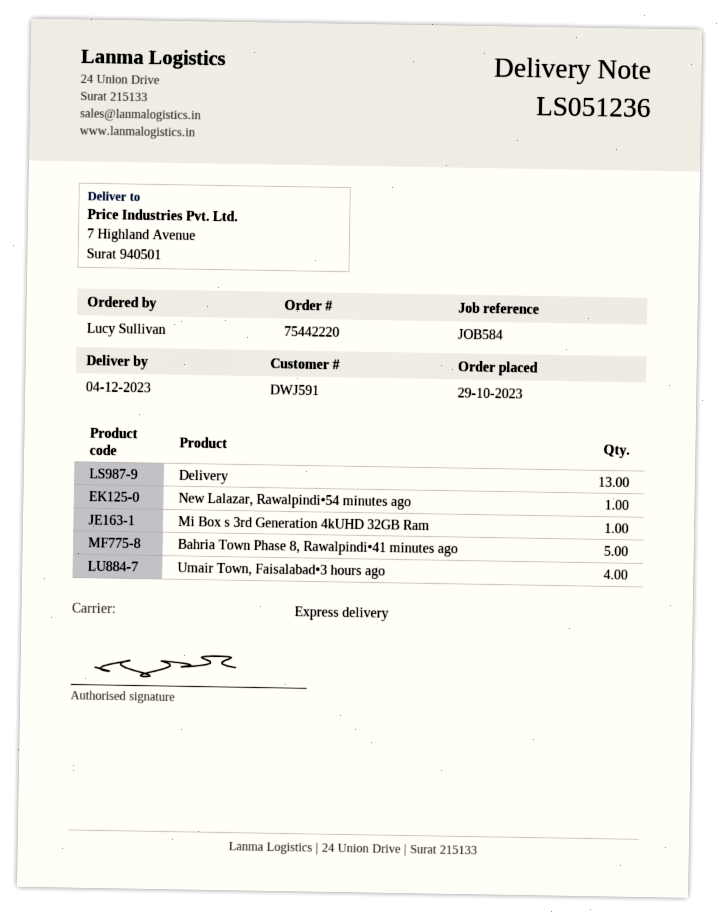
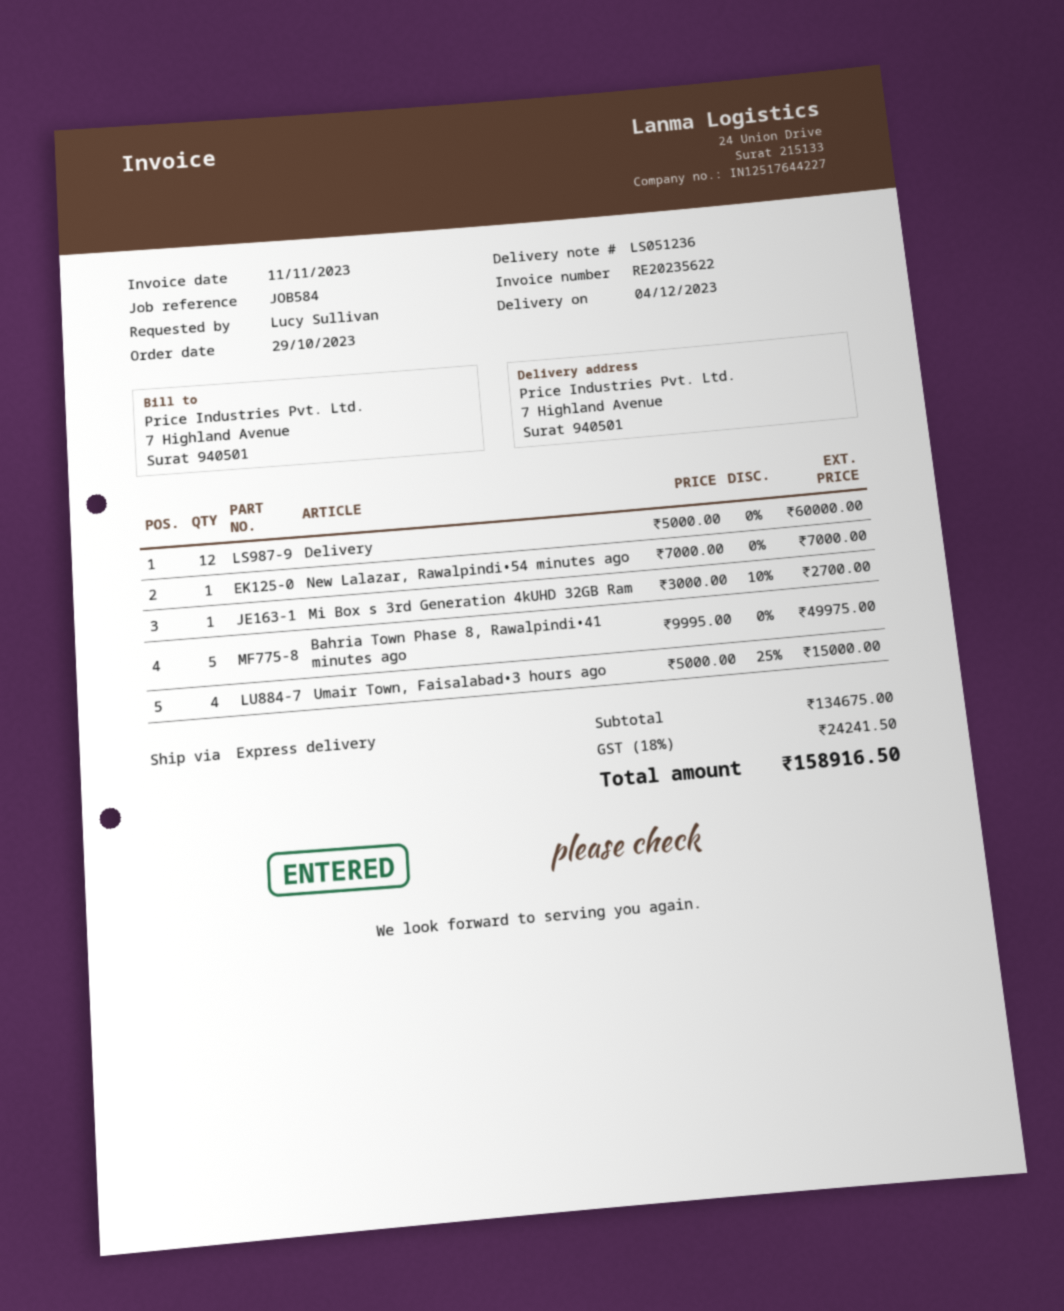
Delivery: 13 -> 12

